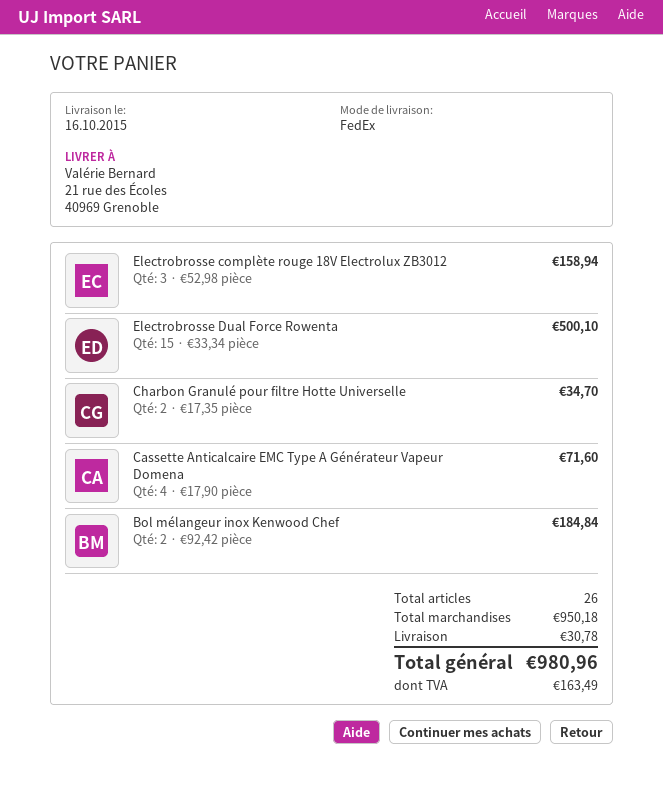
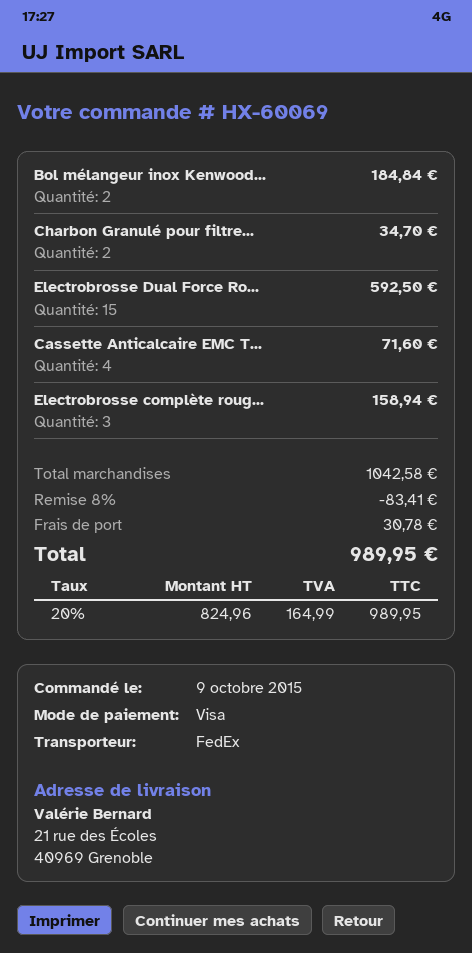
Electrobrosse Dual Force Rowenta: 15 for 500.10 -> 15 for 592.50
subtotal: 950.18 -> 1042.58
discount: none -> 8% = 83.41
tax: 163.49 -> 164.99
total: 980.96 -> 989.95

